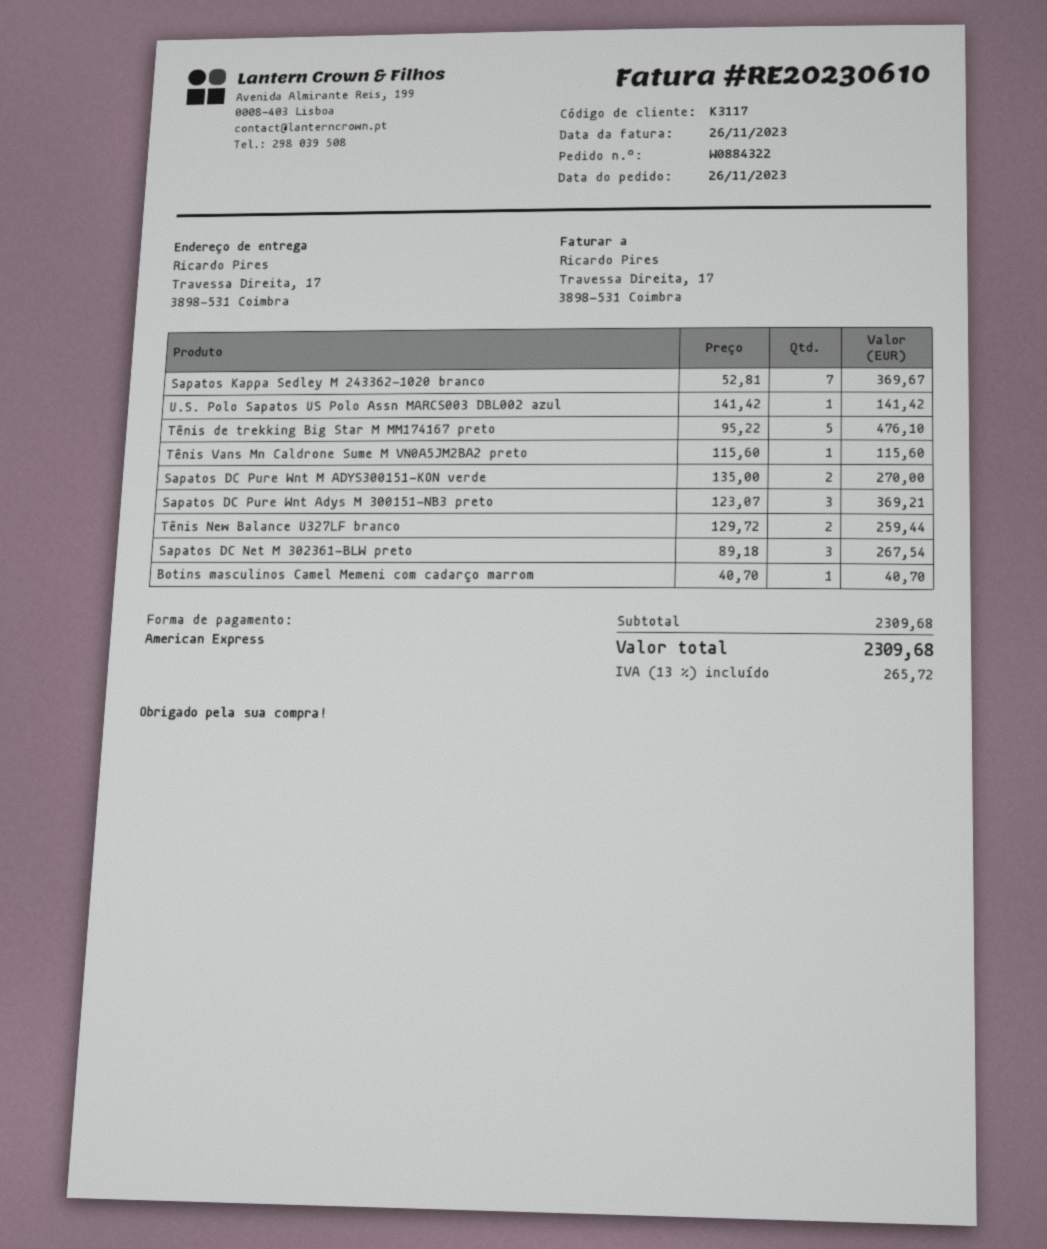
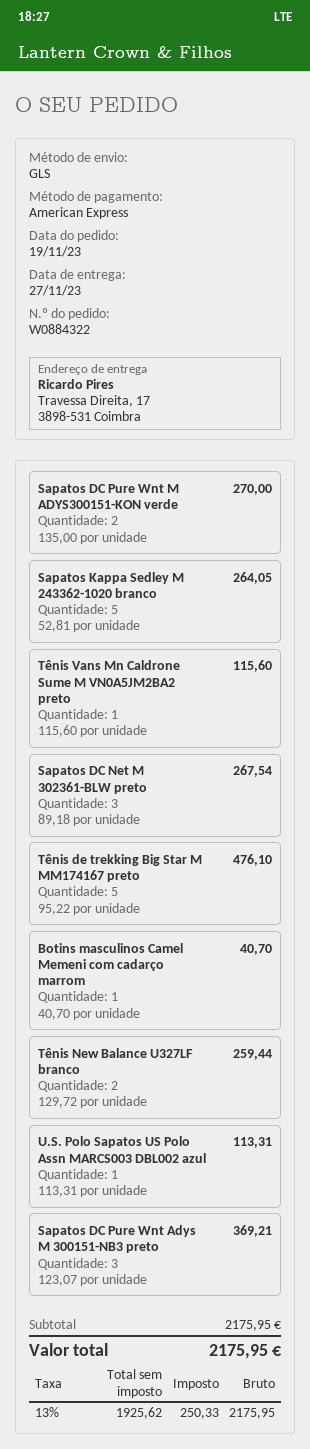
order date: 2023-11-26 -> 2023-11-19
Sapatos Kappa Sedley M 243362-1020 branco: 7 x 52.81 = 369.67 -> 5 x 52.81 = 264.05
U.S. Polo Sapatos US Polo Assn MARCS003 DBL002 azul: 1 x 141.42 = 141.42 -> 1 x 113.31 = 113.31
subtotal: 2309.68 -> 2175.95
tax: 13% = 265.72 -> 13% = 250.33
total: 2309.68 -> 2175.95

